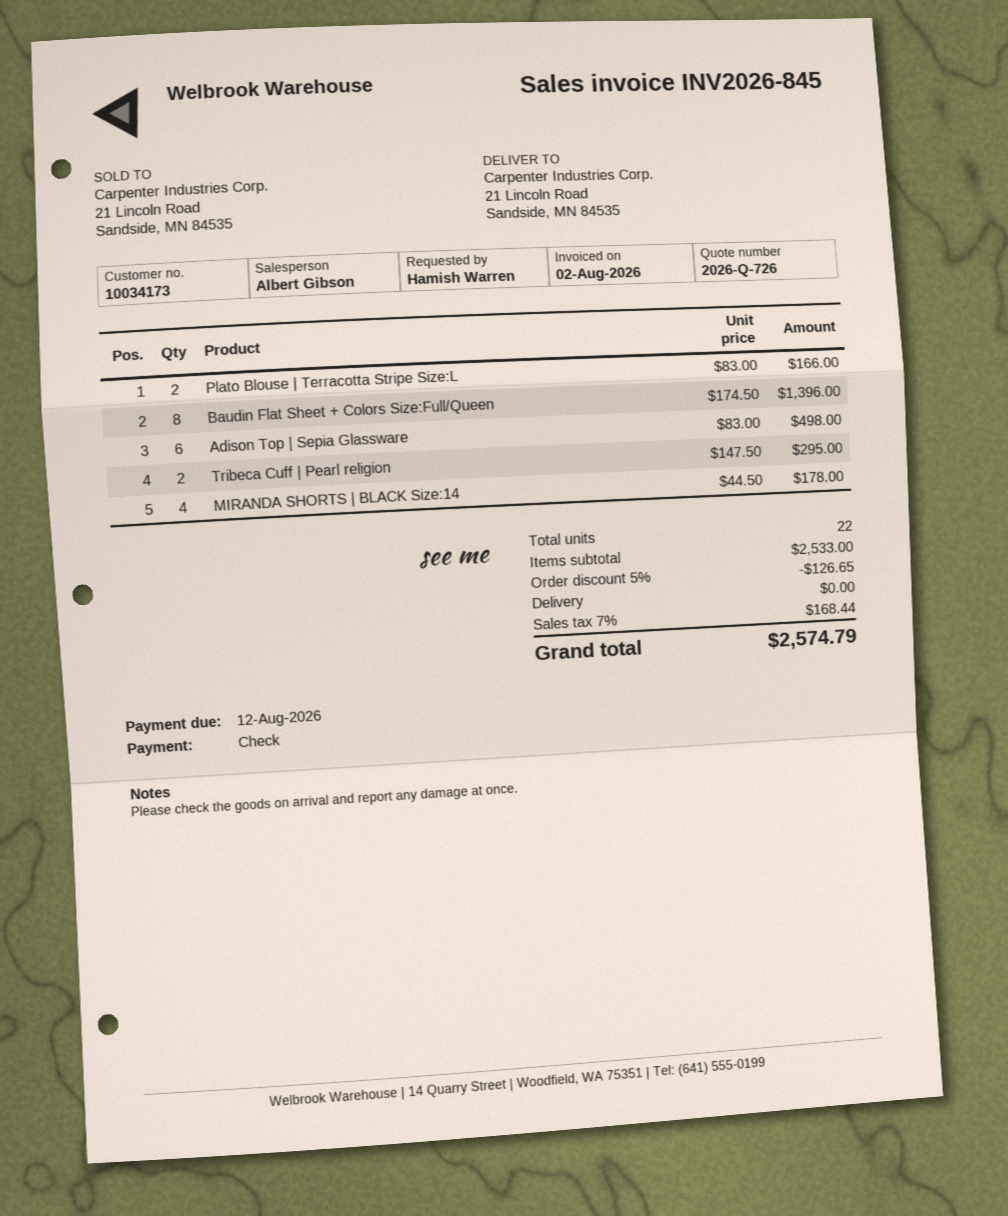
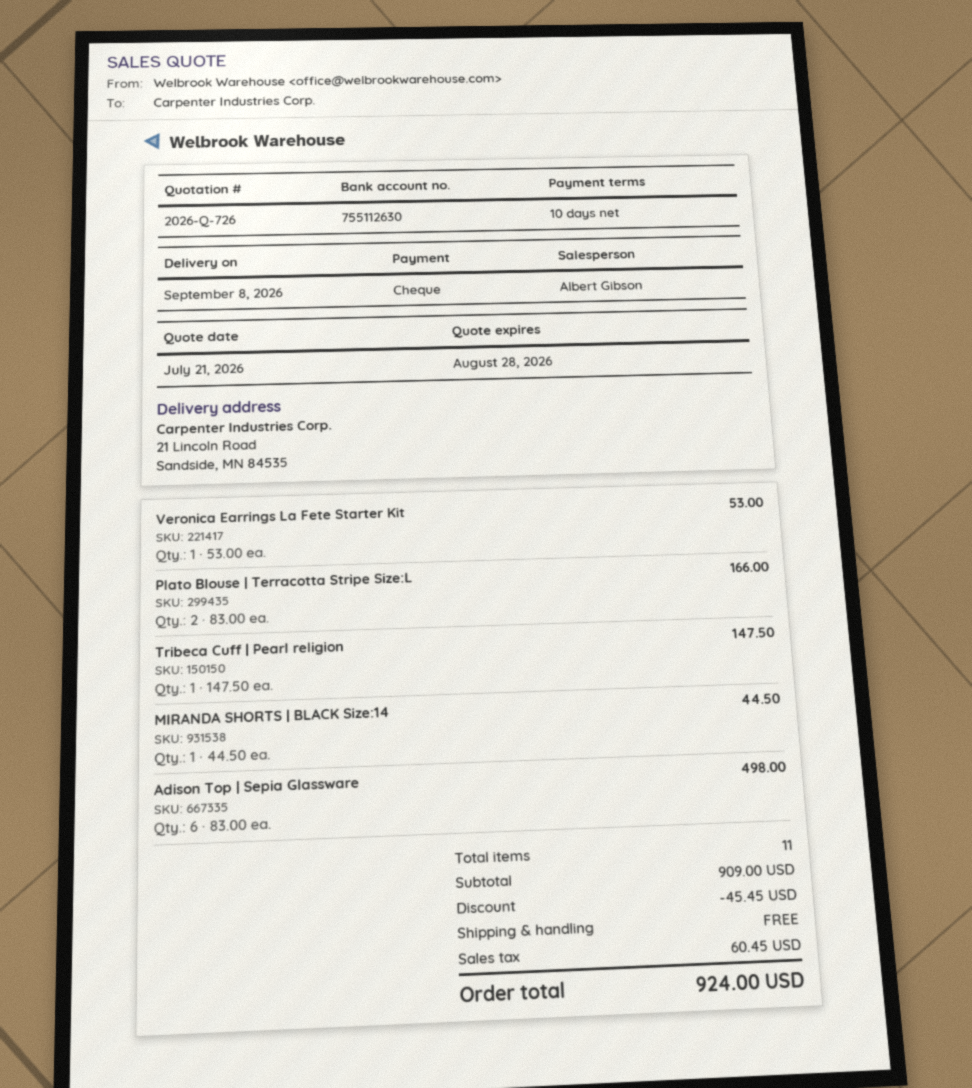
Baudin Flat Sheet + Colors Size:Full/Queen: 8 x 174.50 = 1396.00 -> none
Tribeca Cuff | Pearl religion: 2 x 147.50 = 295.00 -> 1 x 147.50 = 147.50
MIRANDA SHORTS | BLACK Size:14: 4 x 44.50 = 178.00 -> 1 x 44.50 = 44.50
Veronica Earrings La Fete Starter Kit: none -> 1 x 53.00 = 53.00
total quantity: 22 -> 11
subtotal: 2533.00 -> 909.00
discount: 126.65 -> 45.45
tax: 168.44 -> 60.45
total: 2574.79 -> 924.00

